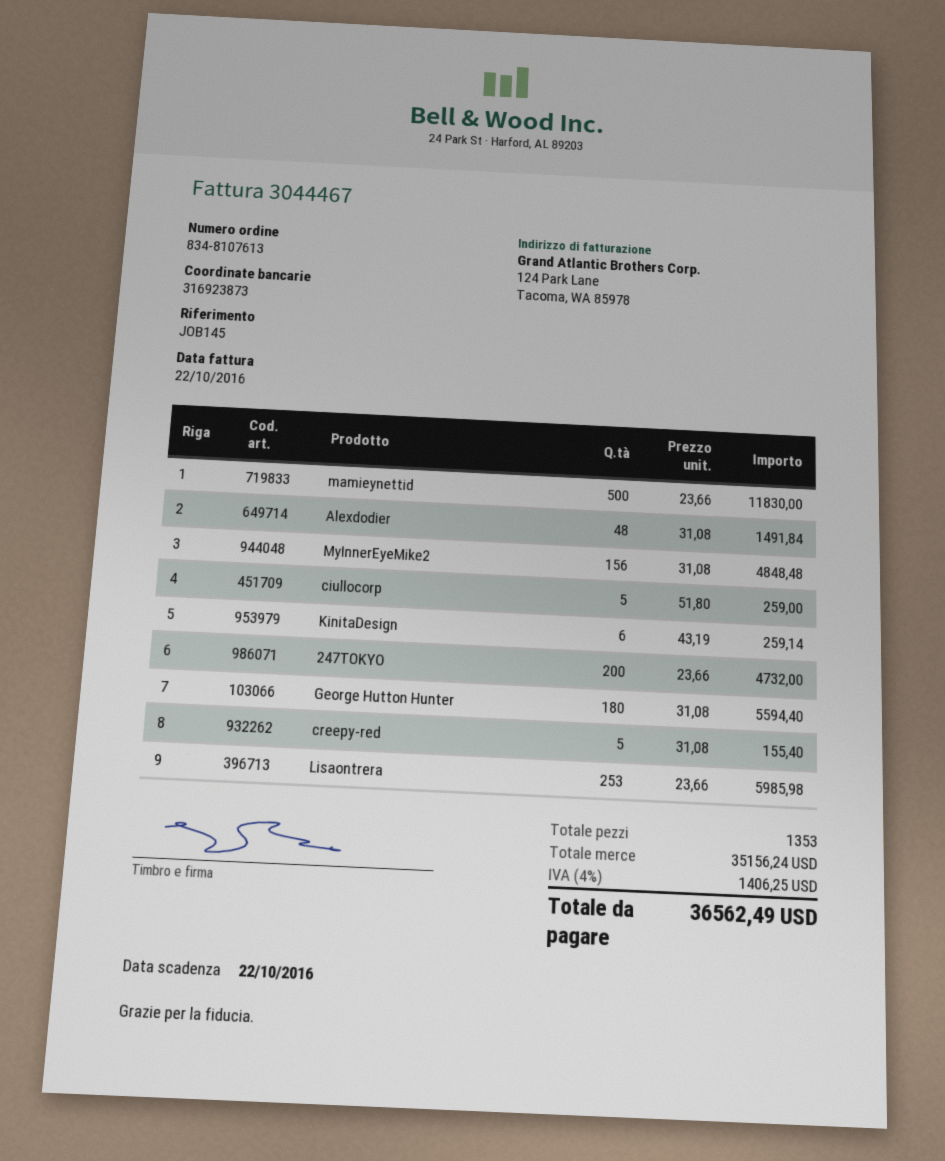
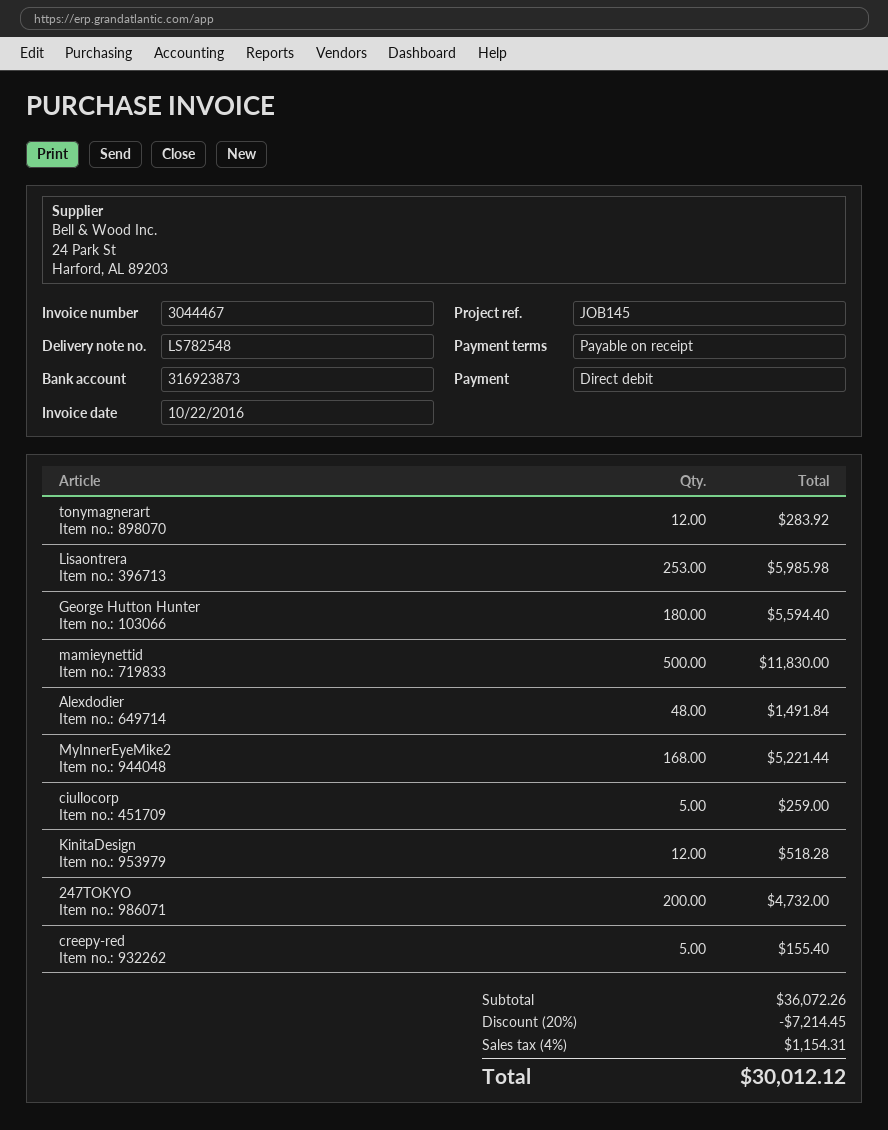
MyInnerEyeMike2: 156 for 4848.48 -> 168 for 5221.44
KinitaDesign: 6 for 259.14 -> 12 for 518.28
tonymagnerart: none -> 12 for 283.92
subtotal: 35156.24 -> 36072.26
discount: none -> 20% = 7214.45
tax: 4% = 1406.25 -> 4% = 1154.31
total: 36562.49 -> 30012.12

